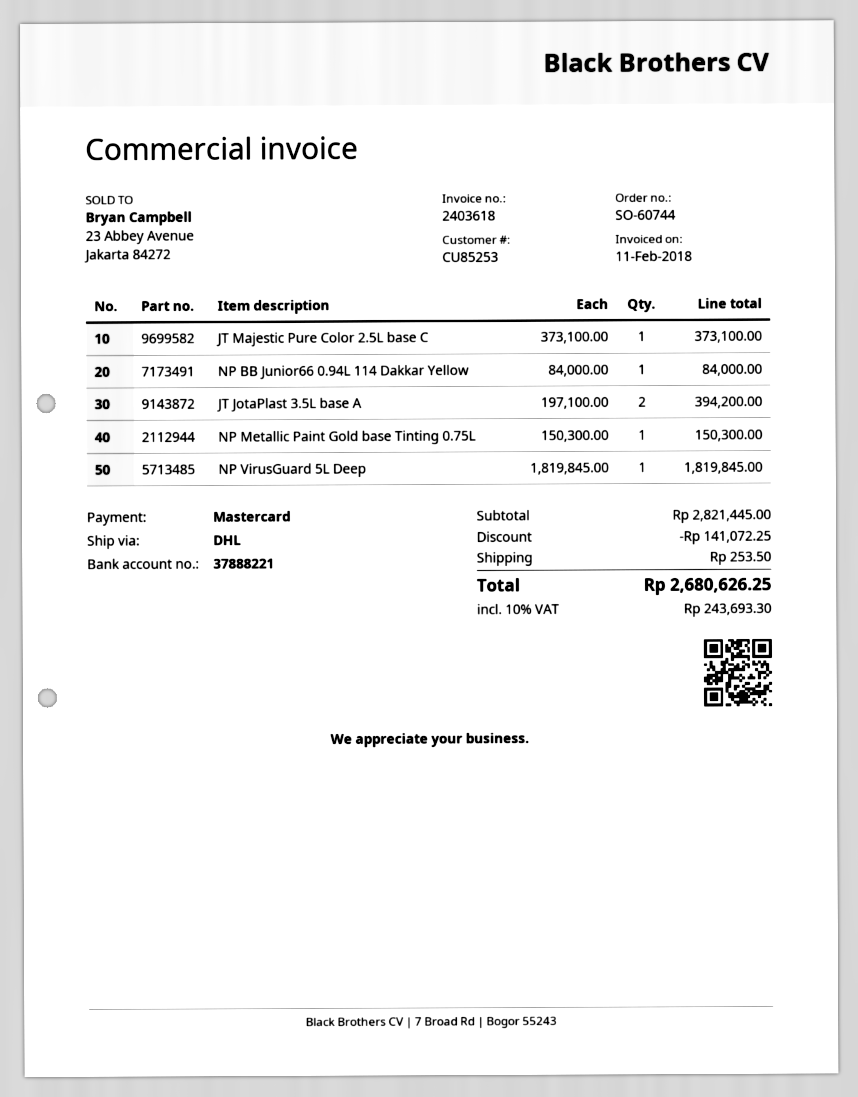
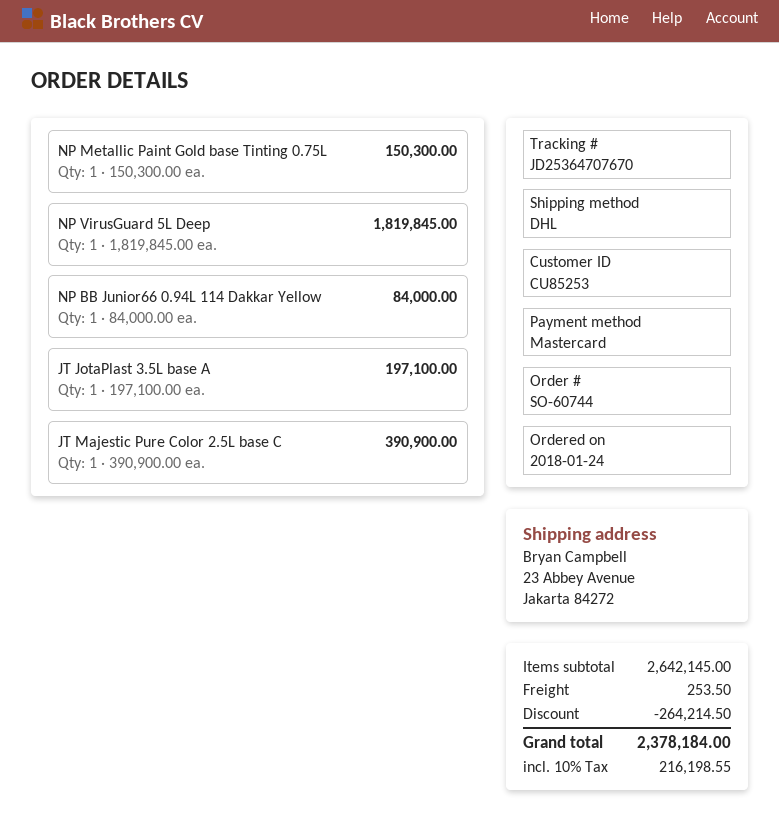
JT Majestic Pure Color 2.5L base C: 1 x 373100.00 = 373100.00 -> 1 x 390900.00 = 390900.00
JT JotaPlast 3.5L base A: 2 x 197100.00 = 394200.00 -> 1 x 197100.00 = 197100.00
subtotal: 2821445.00 -> 2642145.00
discount: 141072.25 -> 264214.50
tax: 10% = 243693.30 -> 10% = 216198.55
total: 2680626.25 -> 2378184.00

